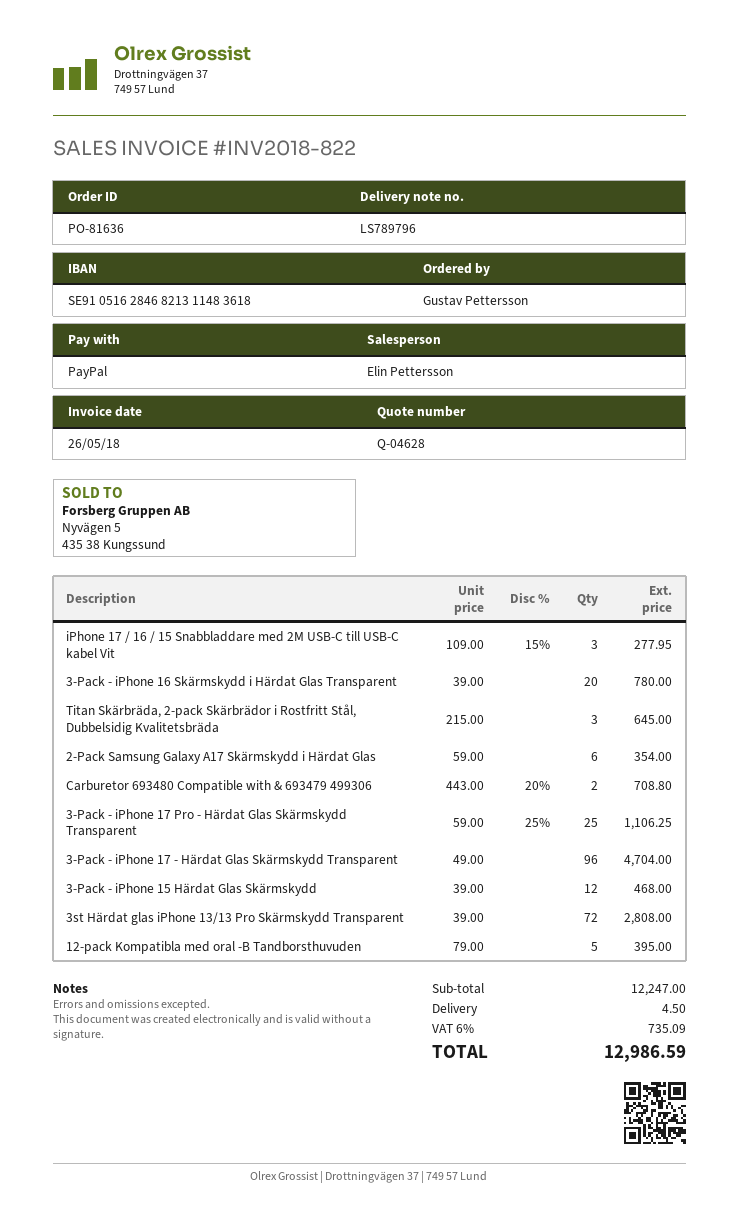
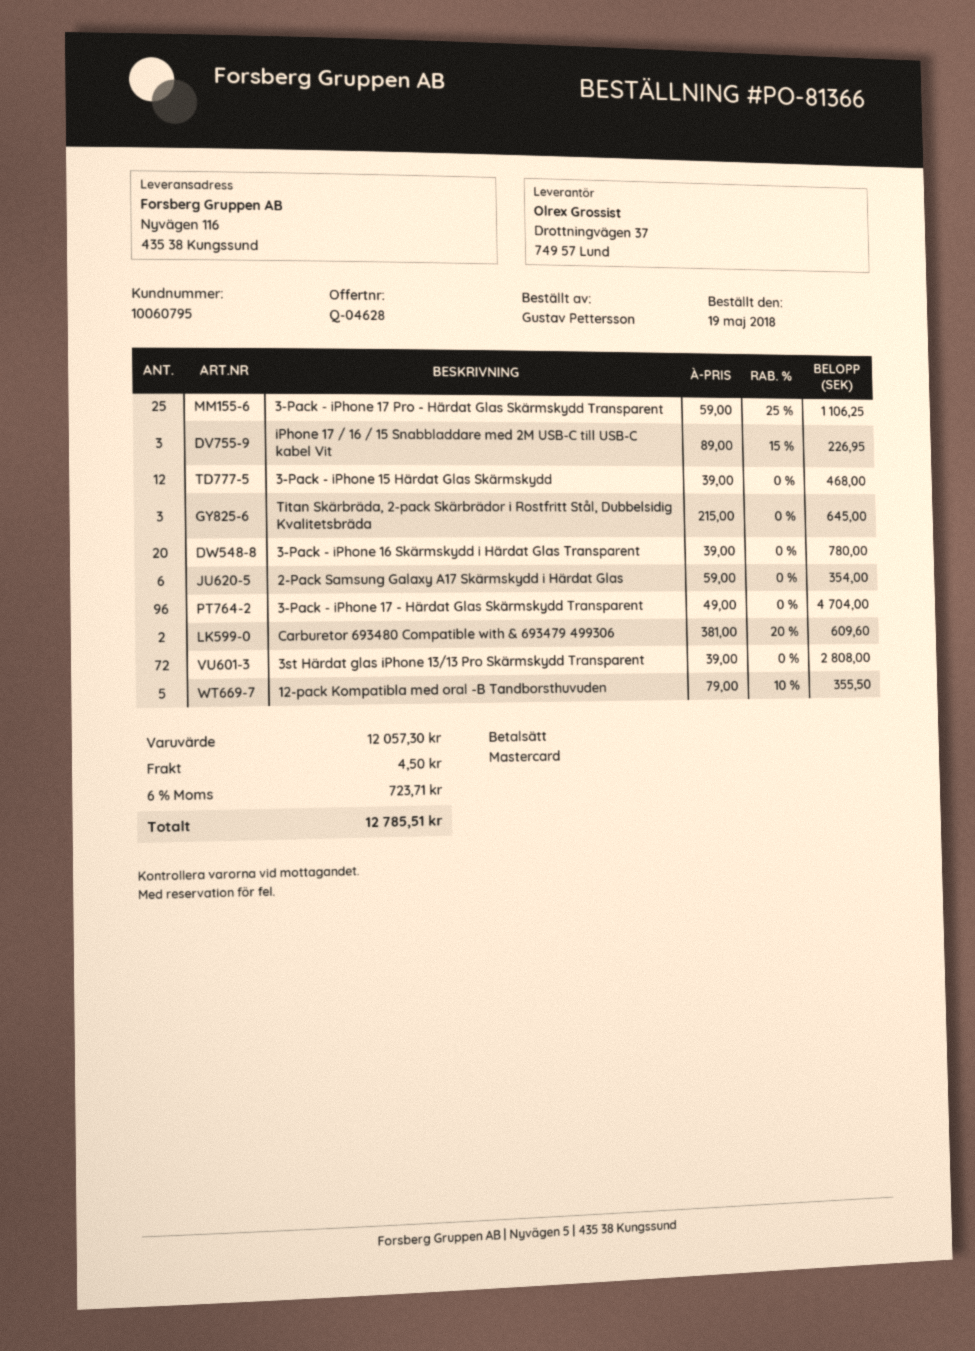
order number: PO-81636 -> PO-81366
payment method: PayPal -> Mastercard
iPhone 17 / 16 / 15 Snabbladdare med 2M USB-C till USB-C kabel Vit: 3 x 109.00 - 15% = 277.95 -> 3 x 89.00 - 15% = 226.95
Carburetor 693480 Compatible with & 693479 499306: 2 x 443.00 - 20% = 708.80 -> 2 x 381.00 - 20% = 609.60
12-pack Kompatibla med oral -B Tandborsthuvuden: 5 x 79.00 = 395.00 -> 5 x 79.00 - 10% = 355.50
subtotal: 12247.00 -> 12057.30
tax: 6% = 735.09 -> 6% = 723.71
total: 12986.59 -> 12785.51

